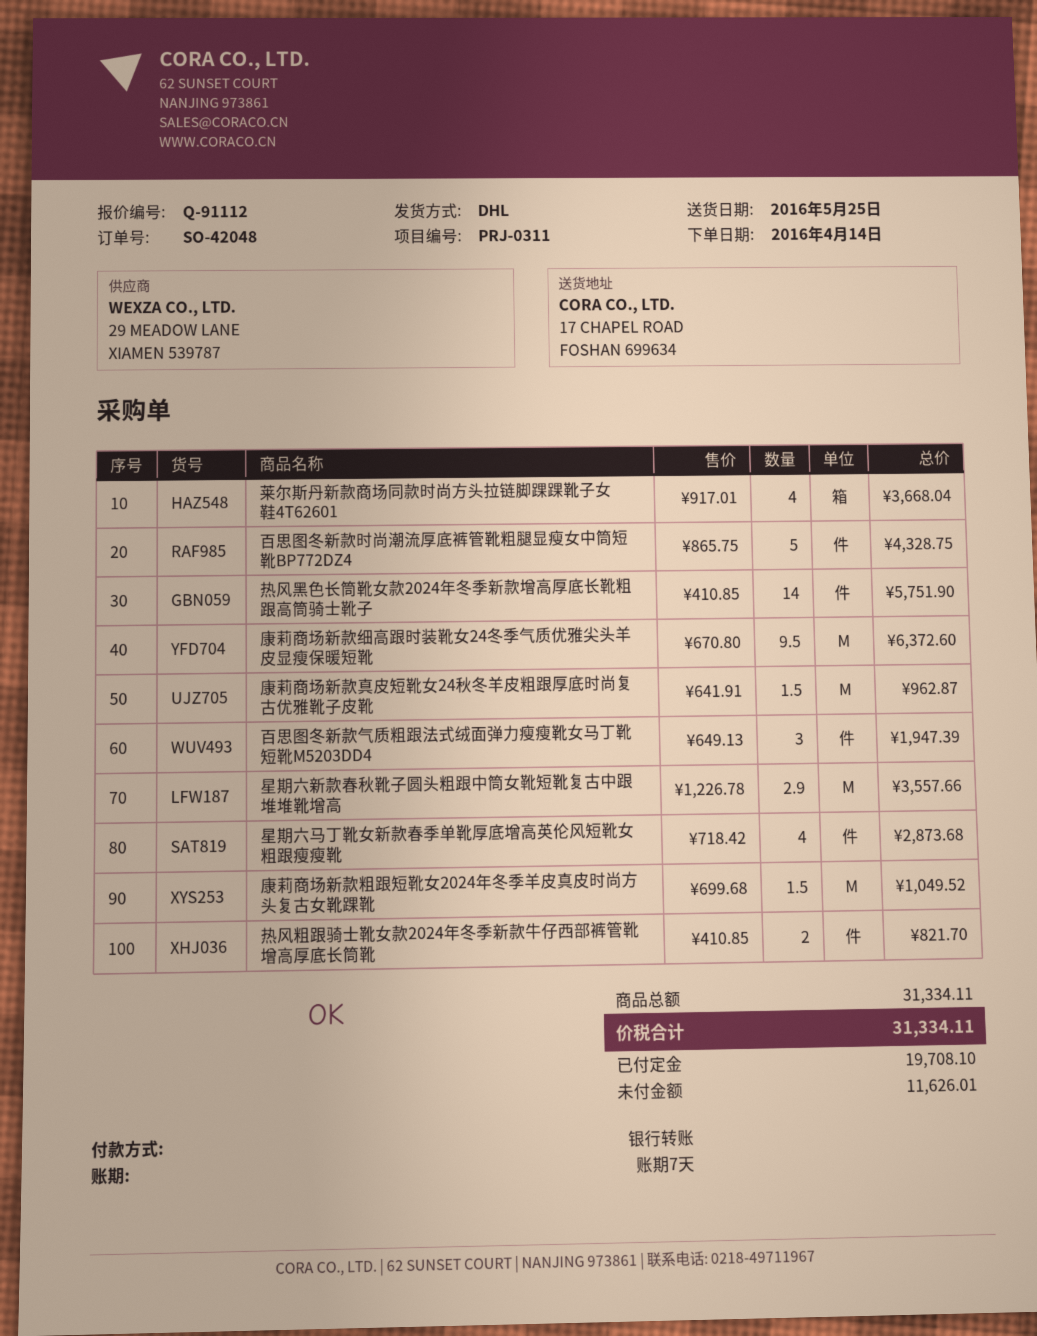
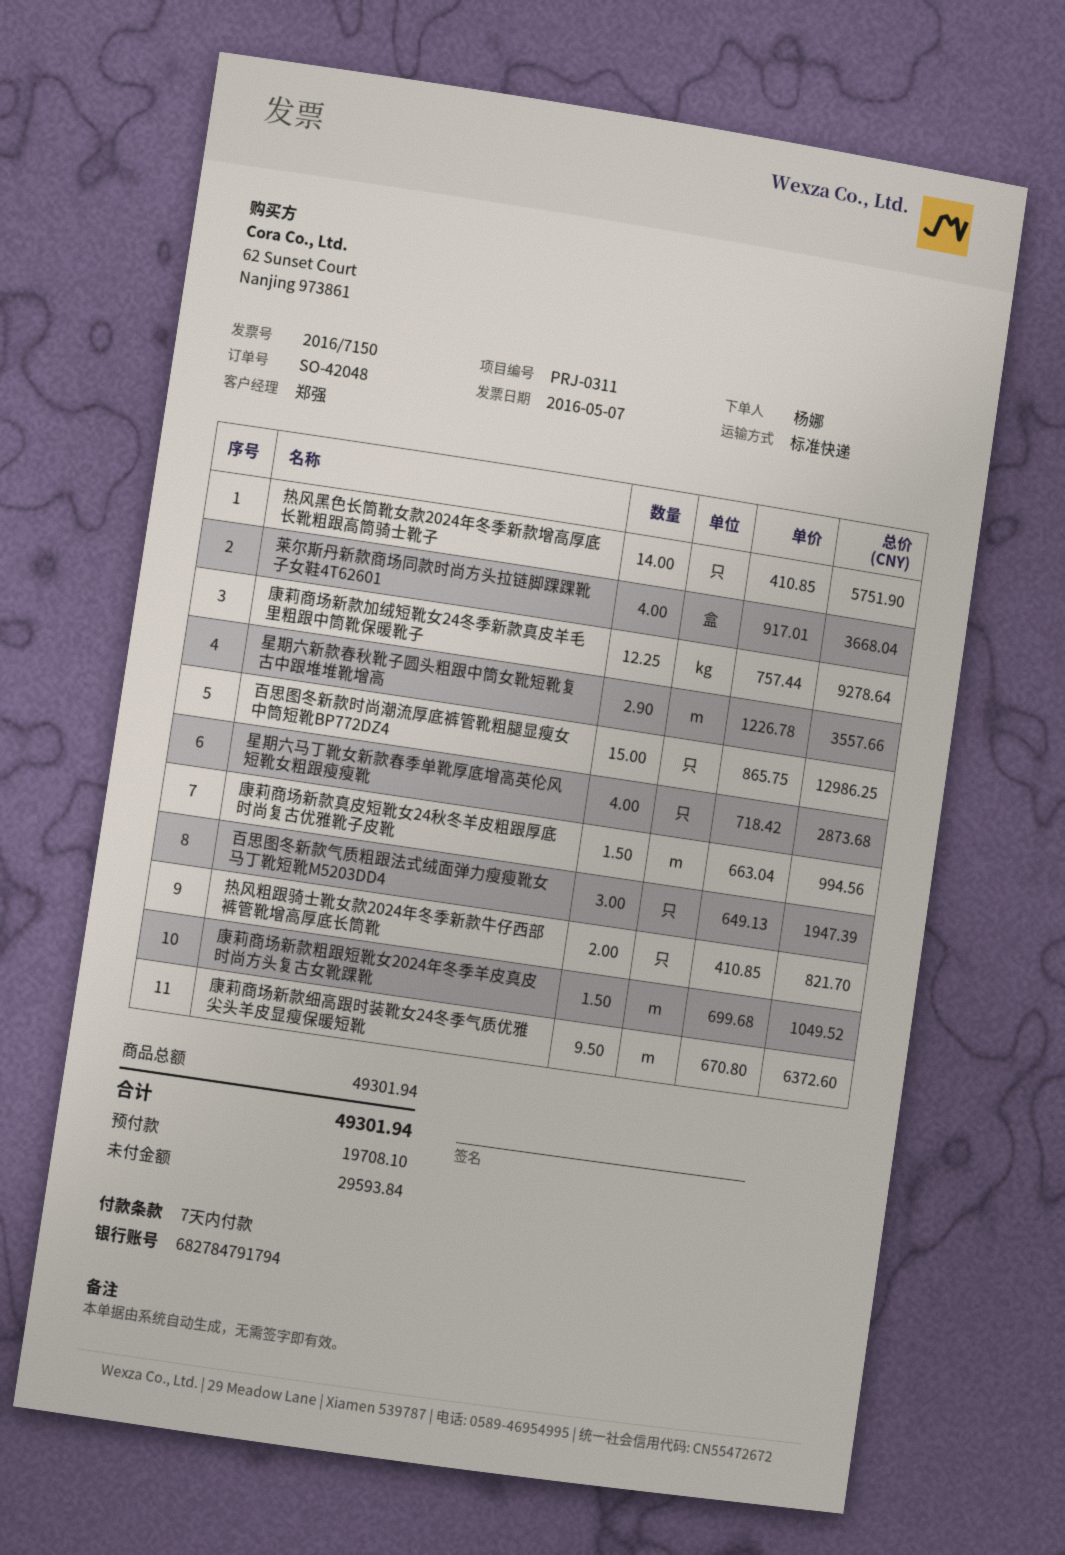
shipping method: DHL -> standard
百思图冬新款时尚潮流厚底裤管靴粗腿显瘦女中筒短靴BP772DZ4: 5 x 865.75 = 4328.75 -> 15 x 865.75 = 12986.25
康莉商场新款真皮短靴女24秋冬羊皮粗跟厚底时尚复古优雅靴子皮靴: 1.5 x 641.91 = 962.87 -> 1.5 x 663.04 = 994.56
康莉商场新款加绒短靴女24冬季新款真皮羊毛里粗跟中筒靴保暖靴子: none -> 12.25 x 757.44 = 9278.64
subtotal: 31334.11 -> 49301.94
total: 31334.11 -> 49301.94
balance: 11626.01 -> 29593.84

